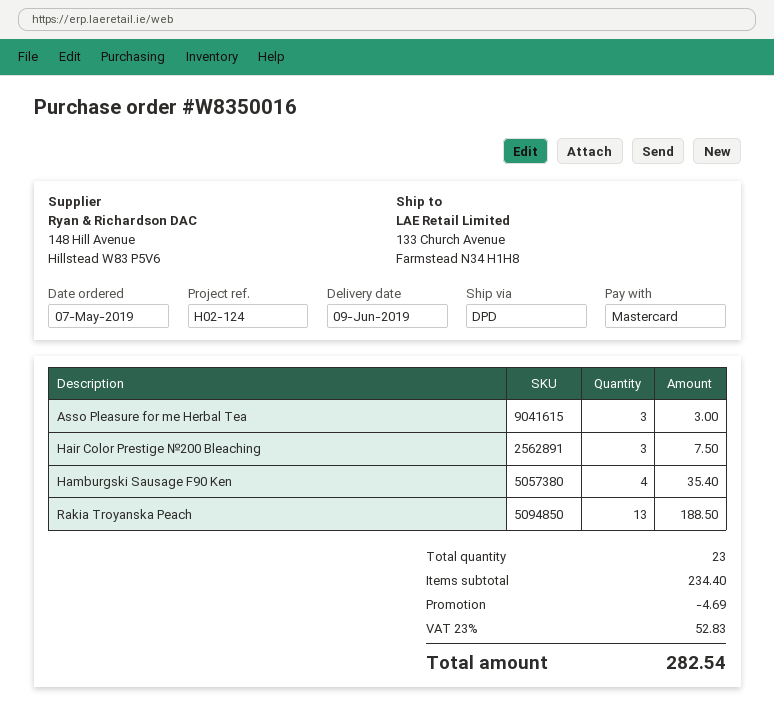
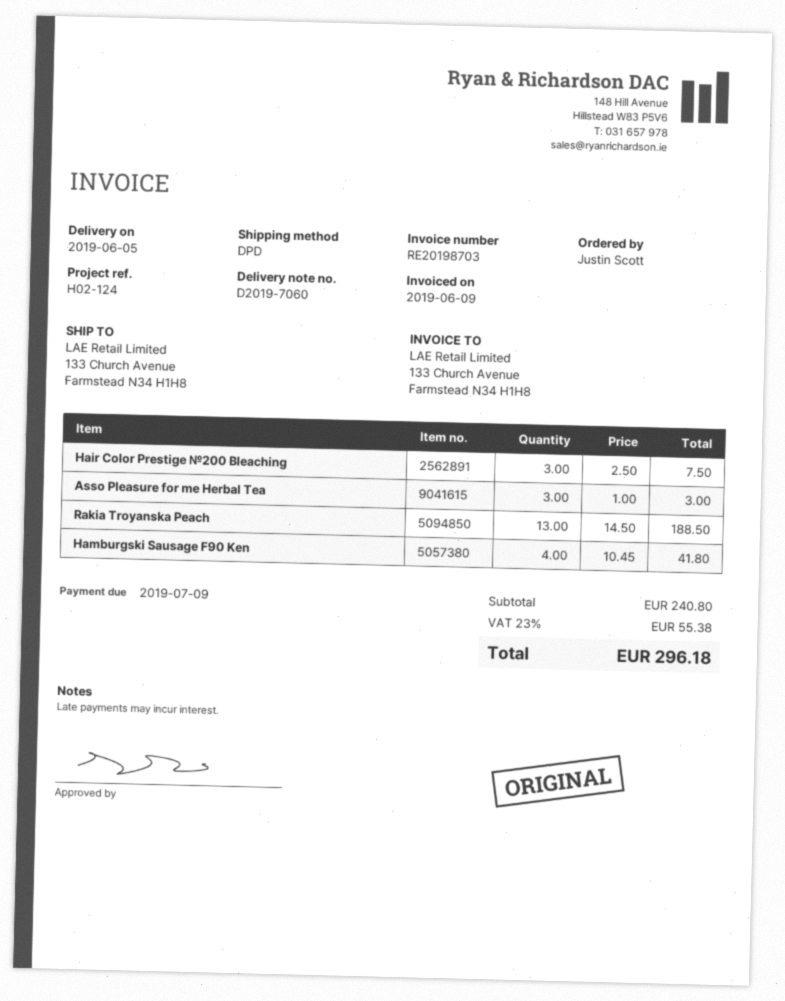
delivery date: 2019-06-09 -> 2019-06-05
Hamburgski Sausage F90 Ken: 4 for 35.40 -> 4 for 41.80
subtotal: 234.40 -> 240.80
discount: 4.69 -> none
tax: 23% = 52.83 -> 23% = 55.38
total: 282.54 -> 296.18

